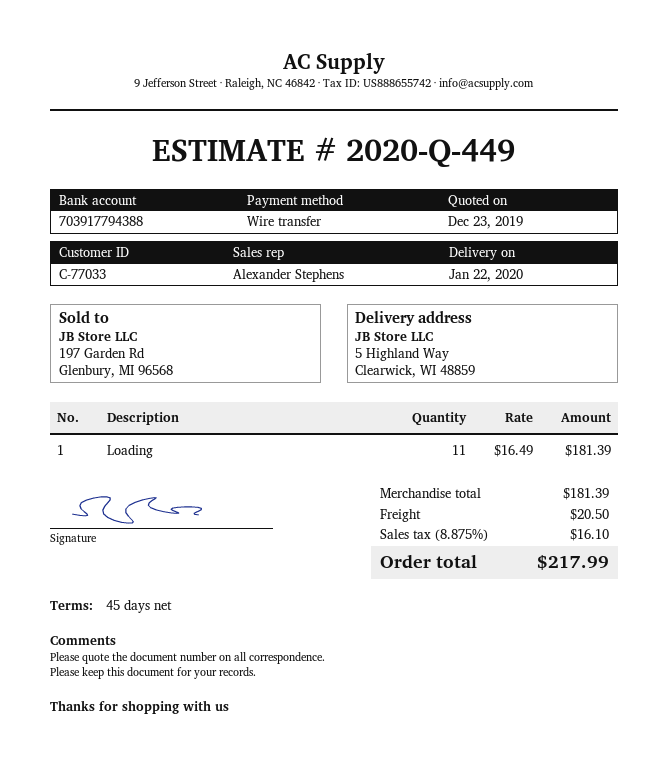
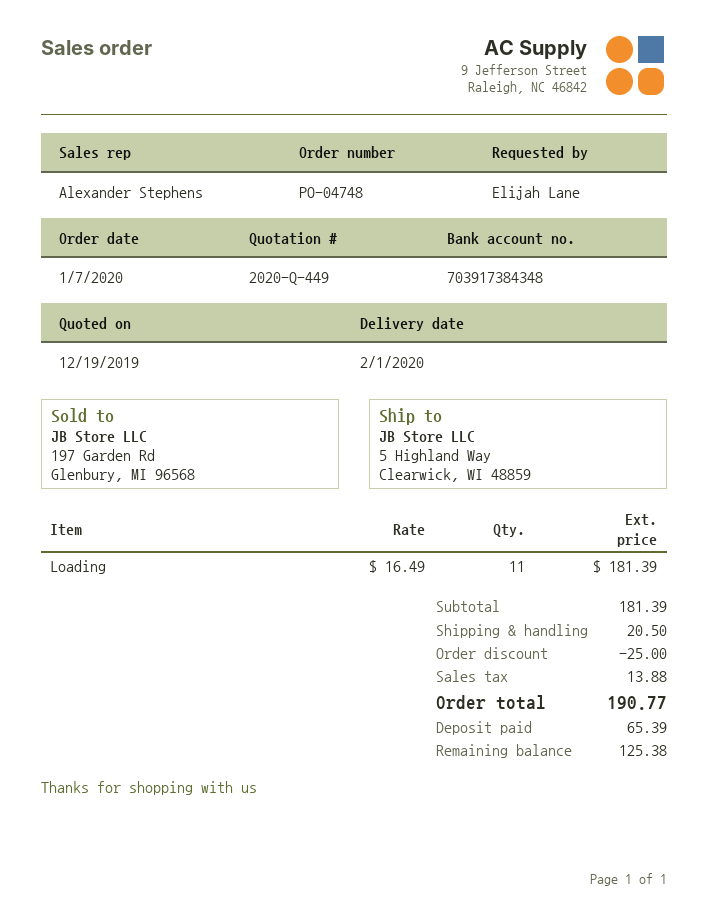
quote date: 2019-12-23 -> 2019-12-19
delivery date: 2020-01-22 -> 2020-02-01
bank account: 703917794388 -> 703917384348
discount: none -> 25.00
tax: 16.10 -> 13.88
total: 217.99 -> 190.77

